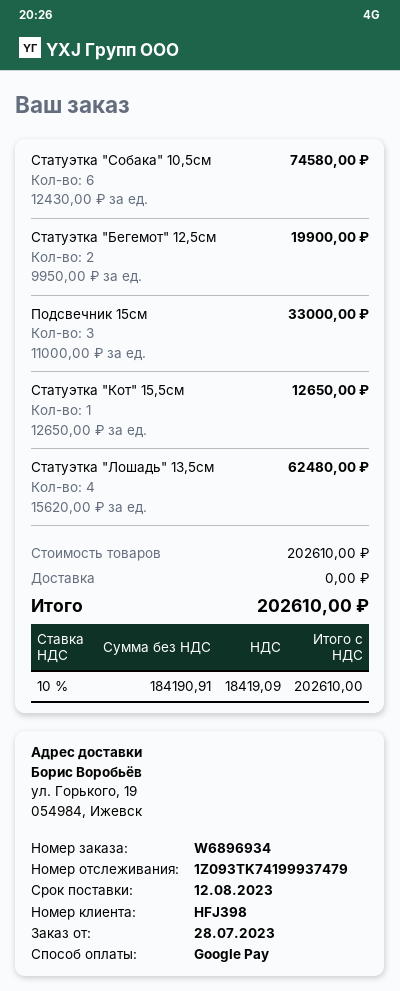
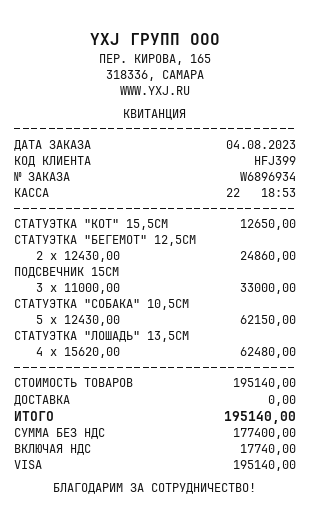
order date: 2023-07-28 -> 2023-08-04
customer number: HFJ398 -> HFJ399
payment method: Google Pay -> Visa
Статуэтка "Собака" 10,5см: 6 x 12430.00 = 74580.00 -> 5 x 12430.00 = 62150.00
Статуэтка "Бегемот" 12,5см: 2 x 9950.00 = 19900.00 -> 2 x 12430.00 = 24860.00
subtotal: 202610.00 -> 195140.00
net: 184190.91 -> 177400.00
tax: 18419.09 -> 17740.00
total: 202610.00 -> 195140.00

